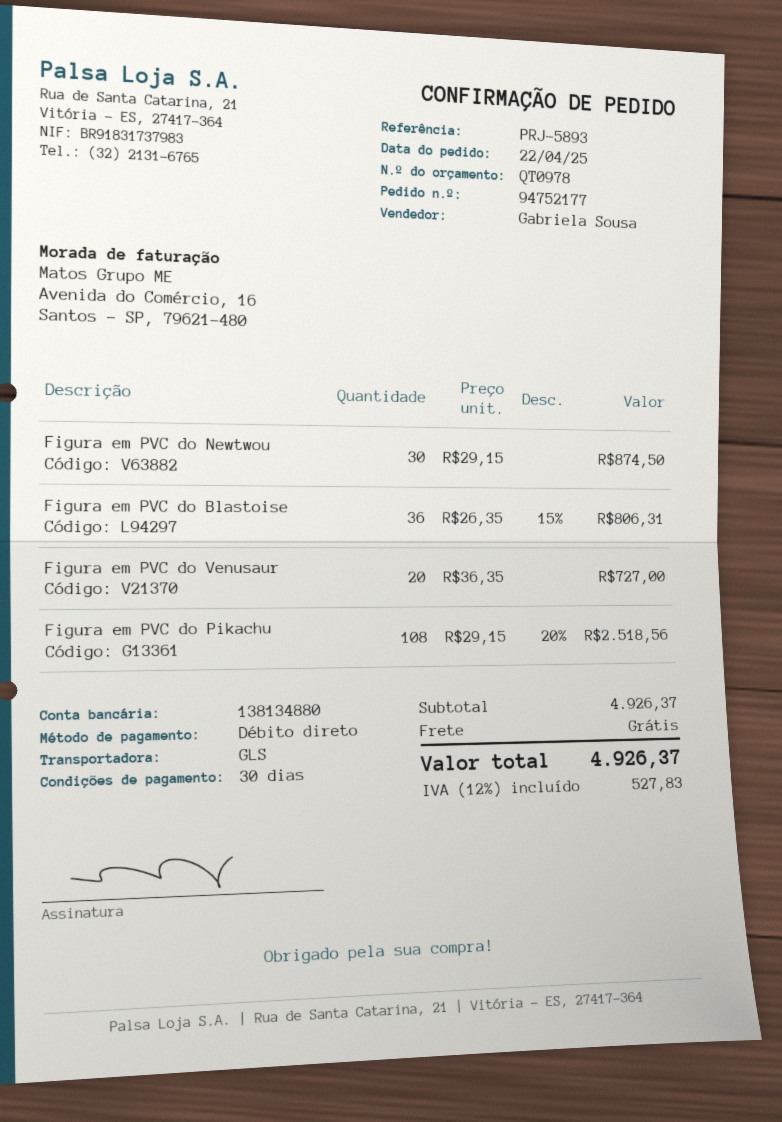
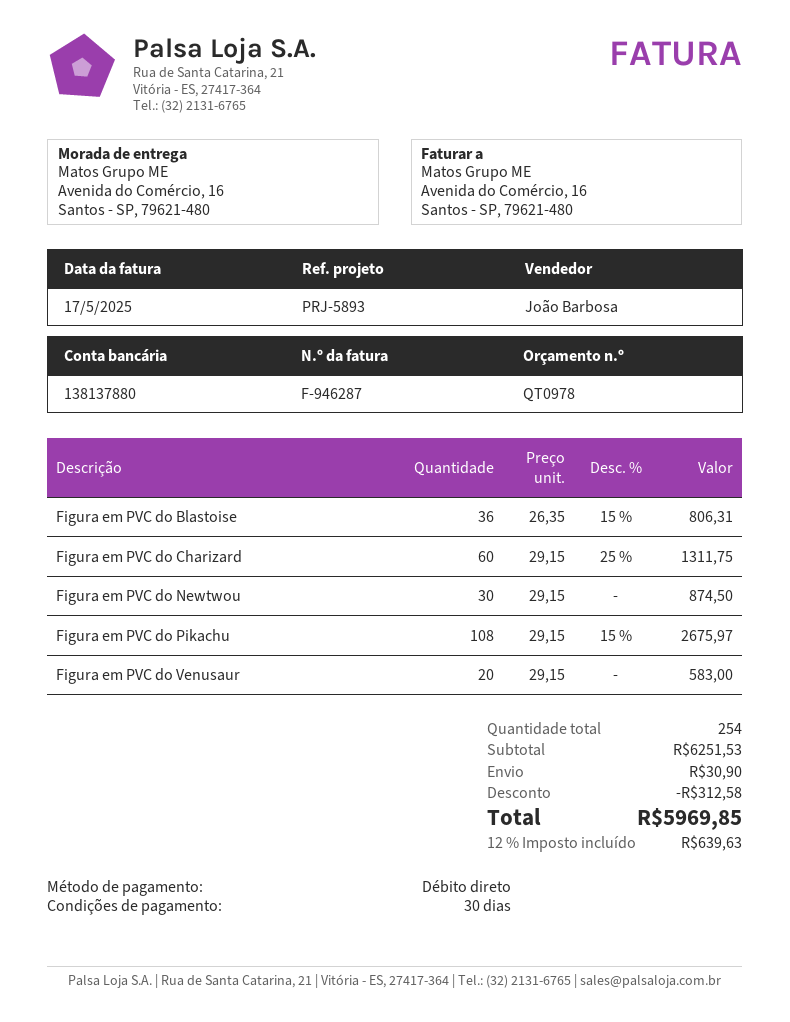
sales rep: Gabriela Sousa -> João Barbosa
bank account: 138134880 -> 138137880
Figura em PVC do Venusaur: 20 x 36.35 = 727.00 -> 20 x 29.15 = 583.00
Figura em PVC do Pikachu: 108 x 29.15 - 20% = 2518.56 -> 108 x 29.15 - 15% = 2675.97
Figura em PVC do Charizard: none -> 60 x 29.15 - 25% = 1311.75
subtotal: 4926.37 -> 6251.53
discount: none -> 312.58
shipping: 0.00 -> 30.90
tax: 12% = 527.83 -> 12% = 639.63
total: 4926.37 -> 5969.85

